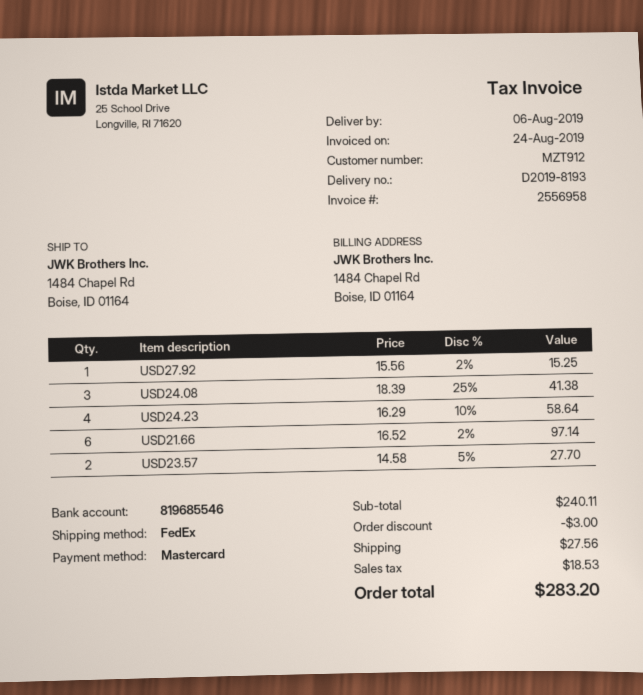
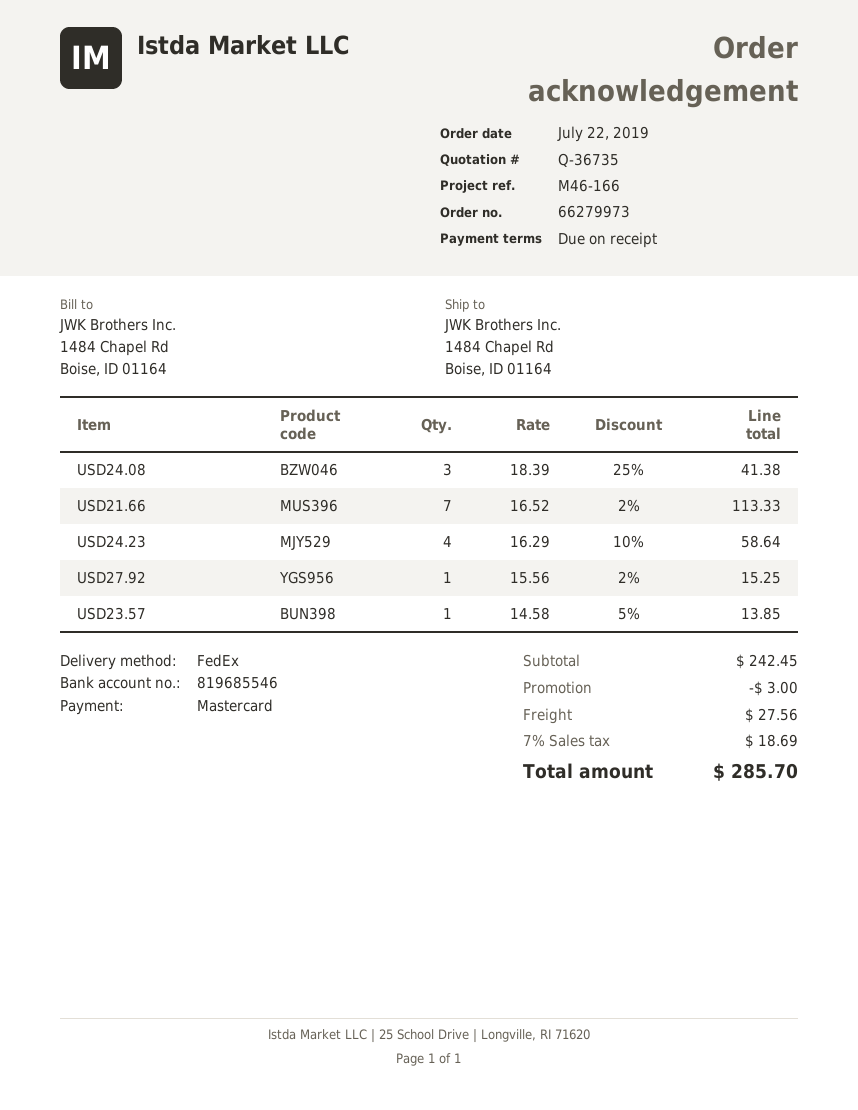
USD21.66: 6 x 16.52 - 2% = 97.14 -> 7 x 16.52 - 2% = 113.33
USD23.57: 2 x 14.58 - 5% = 27.70 -> 1 x 14.58 - 5% = 13.85
subtotal: 240.11 -> 242.45
tax: 18.53 -> 18.69
total: 283.20 -> 285.70

